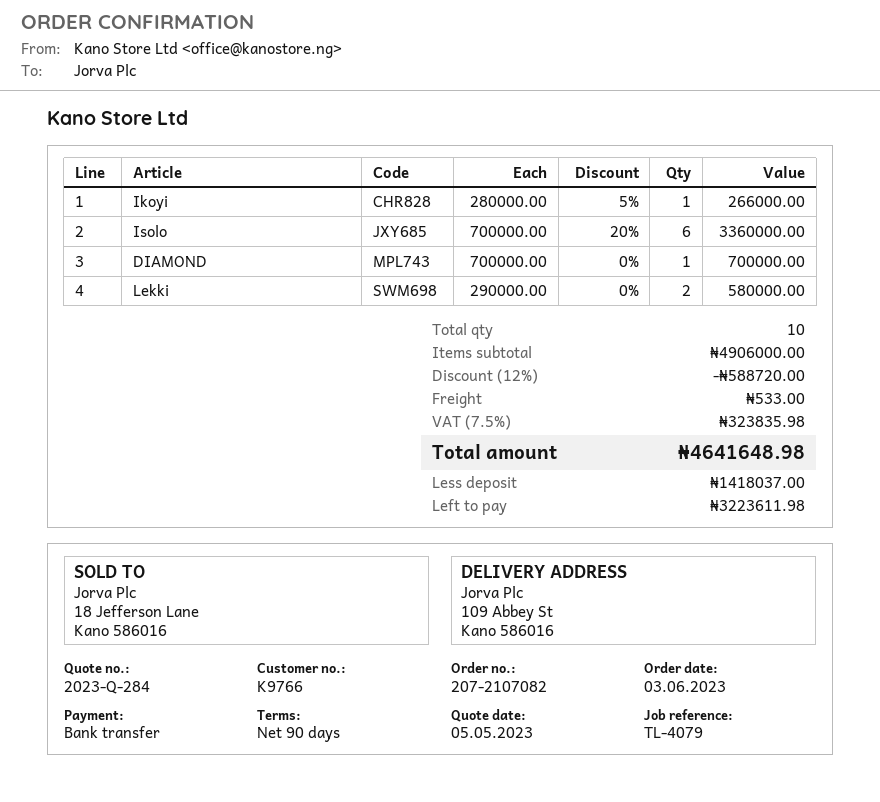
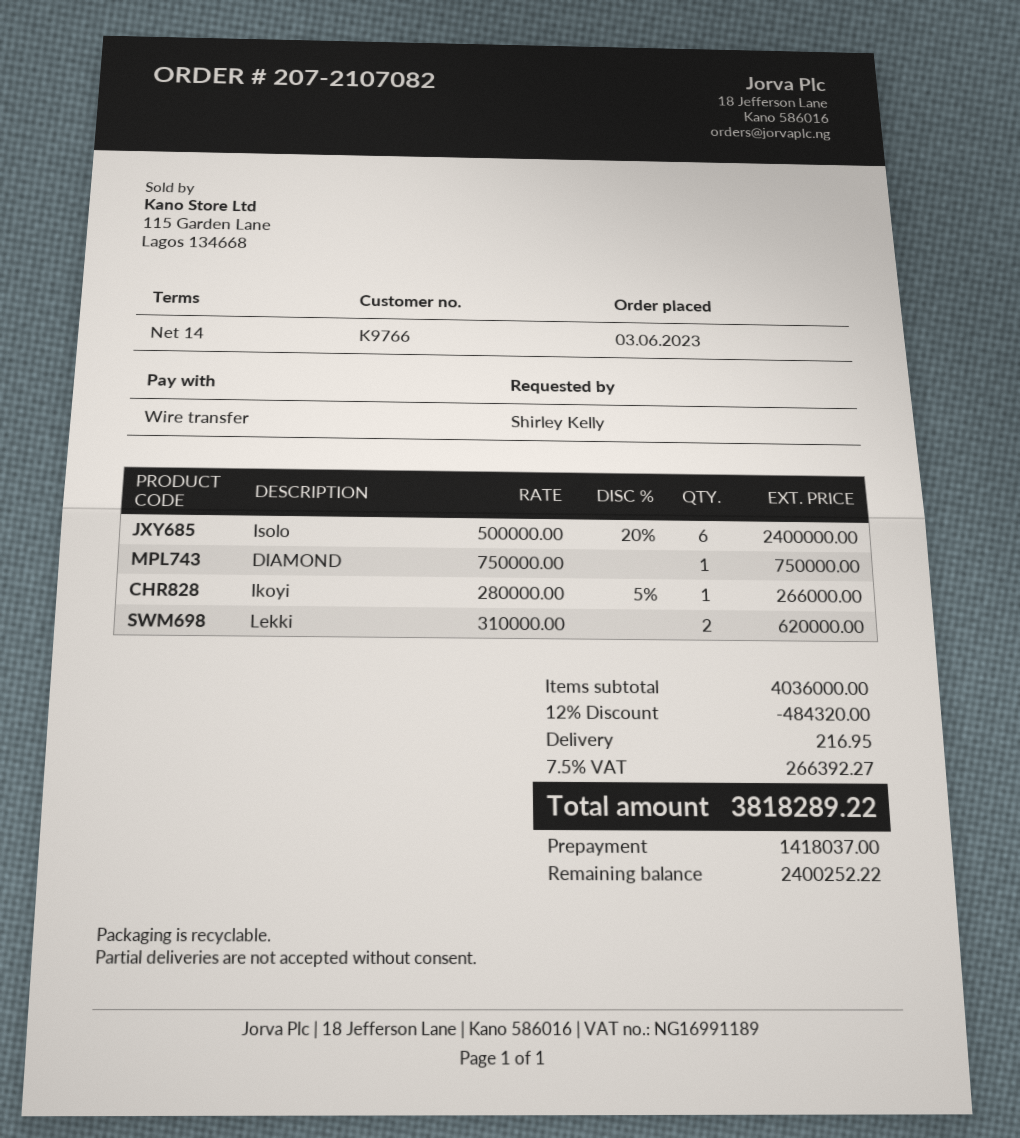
payment terms: 90 days -> 14 days
Isolo: 6 x 700000.00 - 20% = 3360000.00 -> 6 x 500000.00 - 20% = 2400000.00
DIAMOND: 1 x 700000.00 = 700000.00 -> 1 x 750000.00 = 750000.00
Lekki: 2 x 290000.00 = 580000.00 -> 2 x 310000.00 = 620000.00
subtotal: 4906000.00 -> 4036000.00
discount: 12% = 588720.00 -> 12% = 484320.00
shipping: 533.00 -> 216.95
tax: 7.5% = 323835.98 -> 7.5% = 266392.27
total: 4641648.98 -> 3818289.22
balance: 3223611.98 -> 2400252.22

